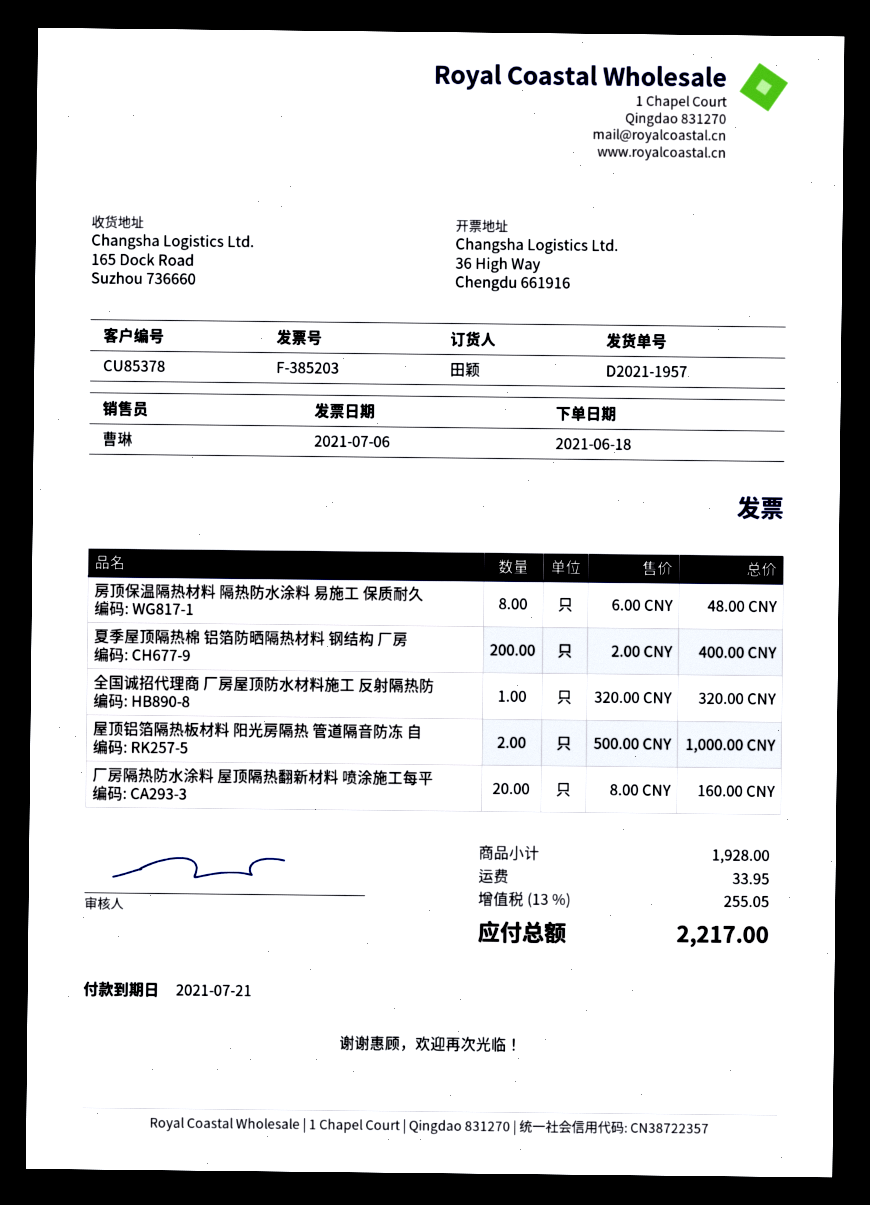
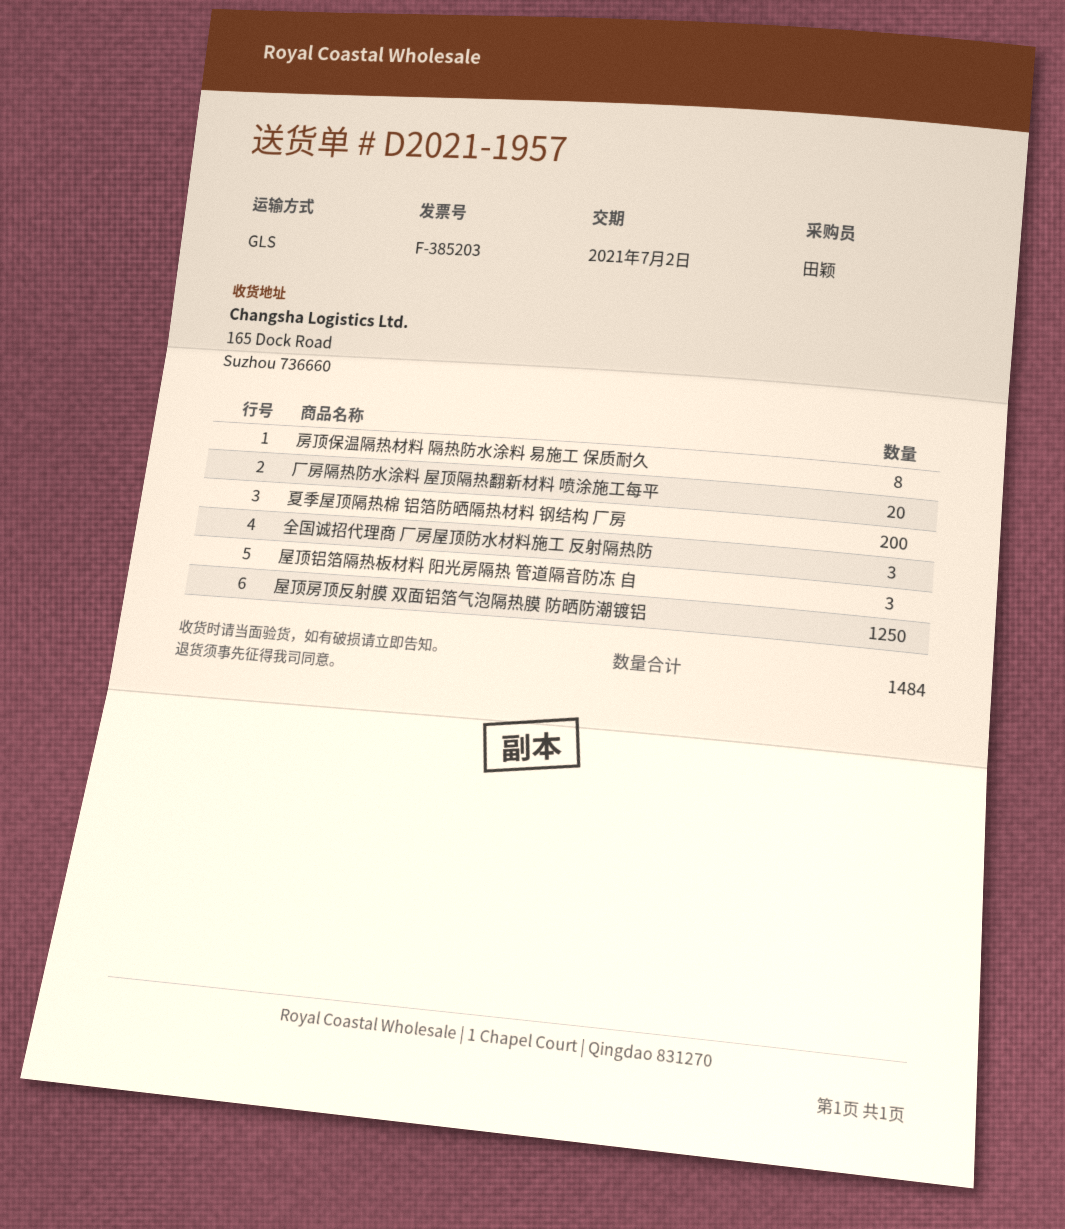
全国诚招代理商 厂房屋顶防水材料施工 反射隔热防: 1 -> 3
屋顶铝箔隔热板材料 阳光房隔热 管道隔音防冻 自: 2 -> 3
屋顶房顶反射膜 双面铝箔气泡隔热膜 防晒防潮镀铝: none -> 1250

